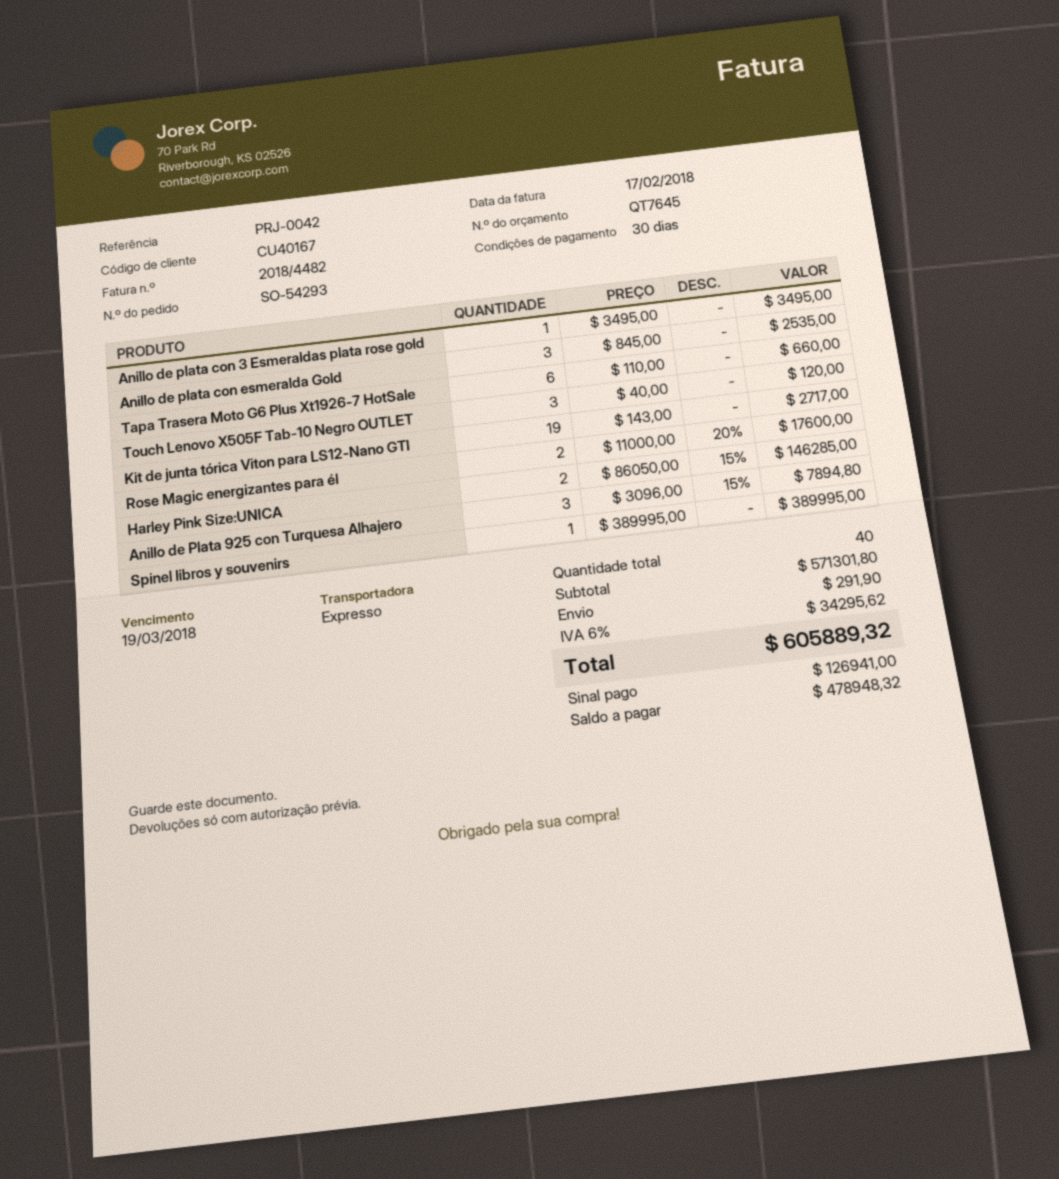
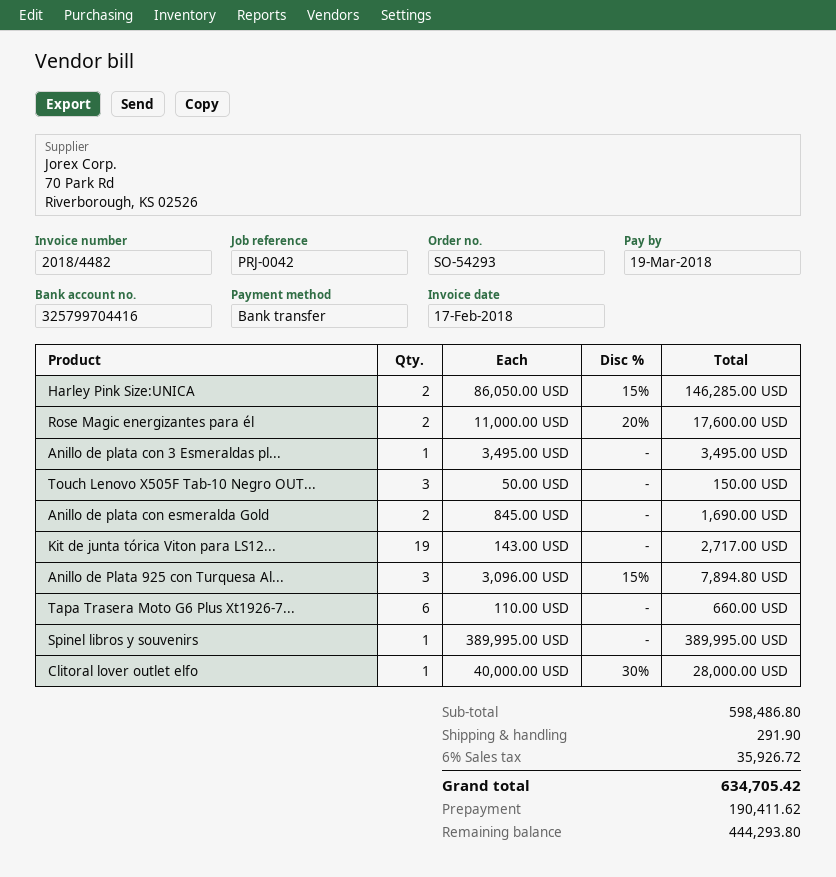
Anillo de plata con esmeralda Gold: 3 x 845.00 = 2535.00 -> 2 x 845.00 = 1690.00
Touch Lenovo X505F Tab-10 Negro OUTLET: 3 x 40.00 = 120.00 -> 3 x 50.00 = 150.00
Clitoral lover outlet elfo: none -> 1 x 40000.00 - 30% = 28000.00
subtotal: 571301.80 -> 598486.80
tax: 6% = 34295.62 -> 6% = 35926.72
total: 605889.32 -> 634705.42
deposit: 126941.00 -> 190411.62
balance: 478948.32 -> 444293.80

